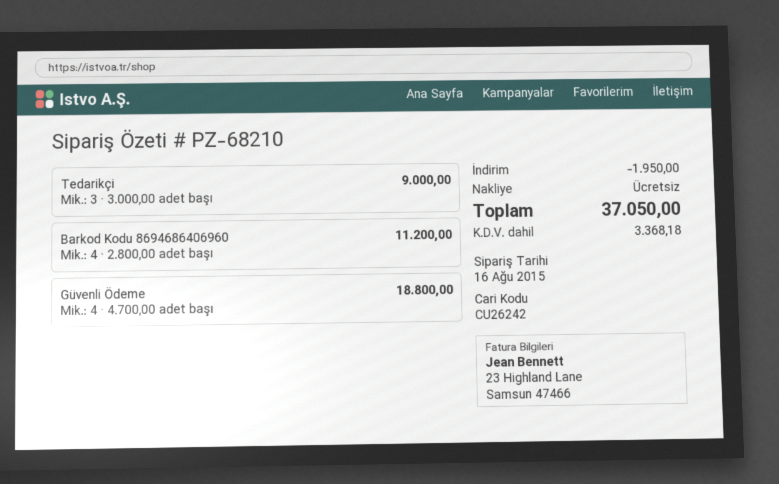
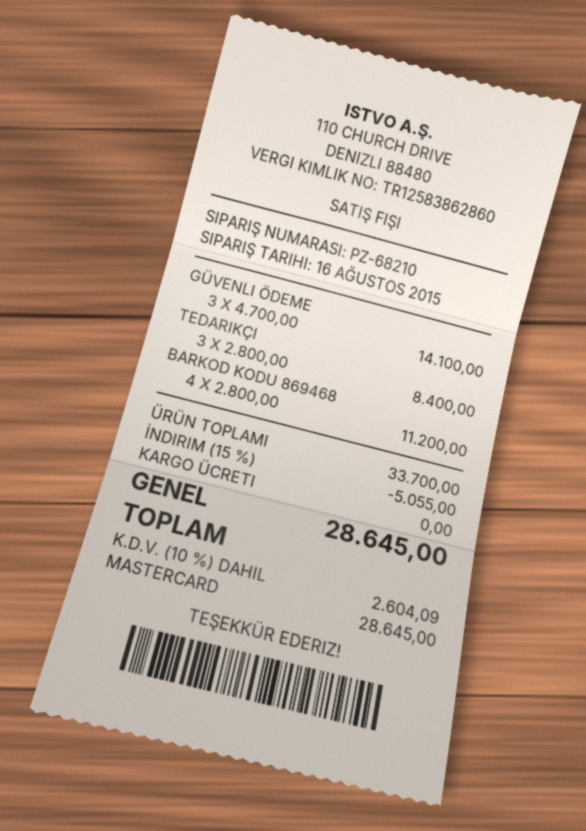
Tedarikçi: 3 x 3000.00 = 9000.00 -> 3 x 2800.00 = 8400.00
Güvenli Ödeme: 4 x 4700.00 = 18800.00 -> 3 x 4700.00 = 14100.00
discount: 1950.00 -> 5055.00
tax: 3368.18 -> 2604.09
total: 37050.00 -> 28645.00

